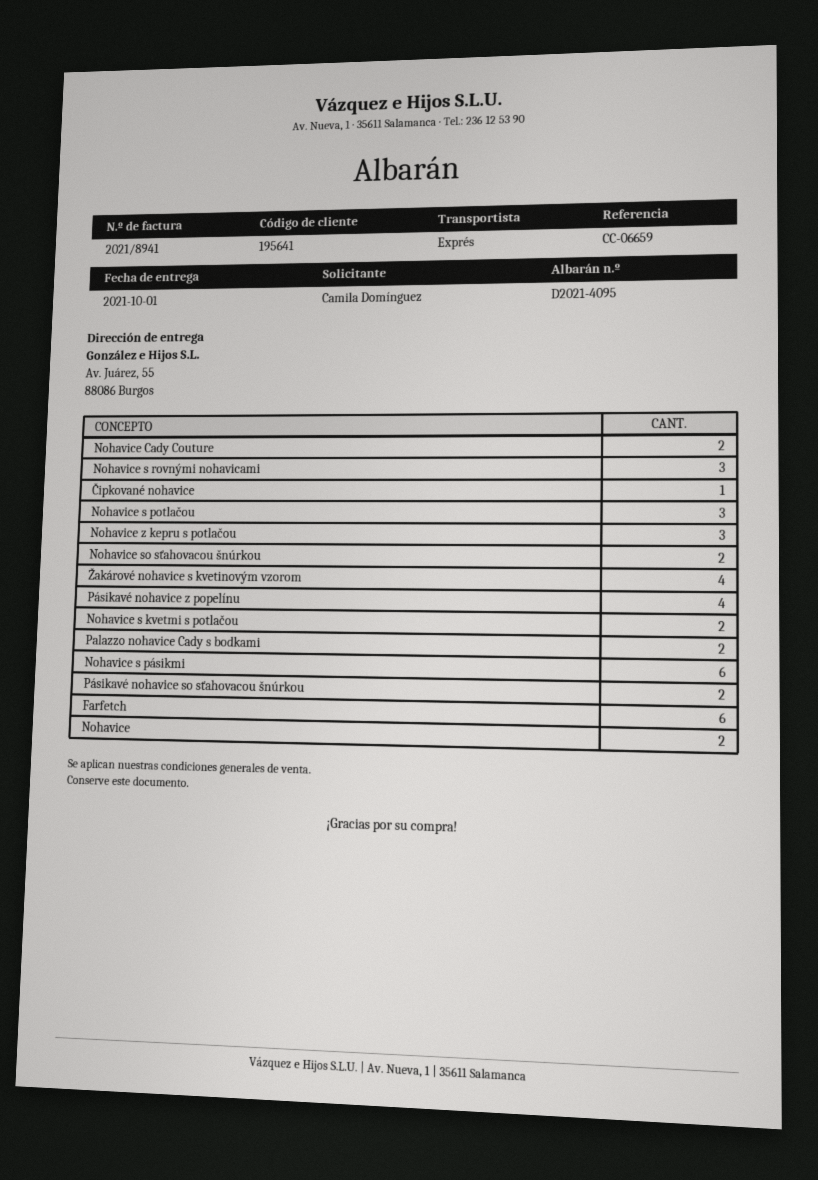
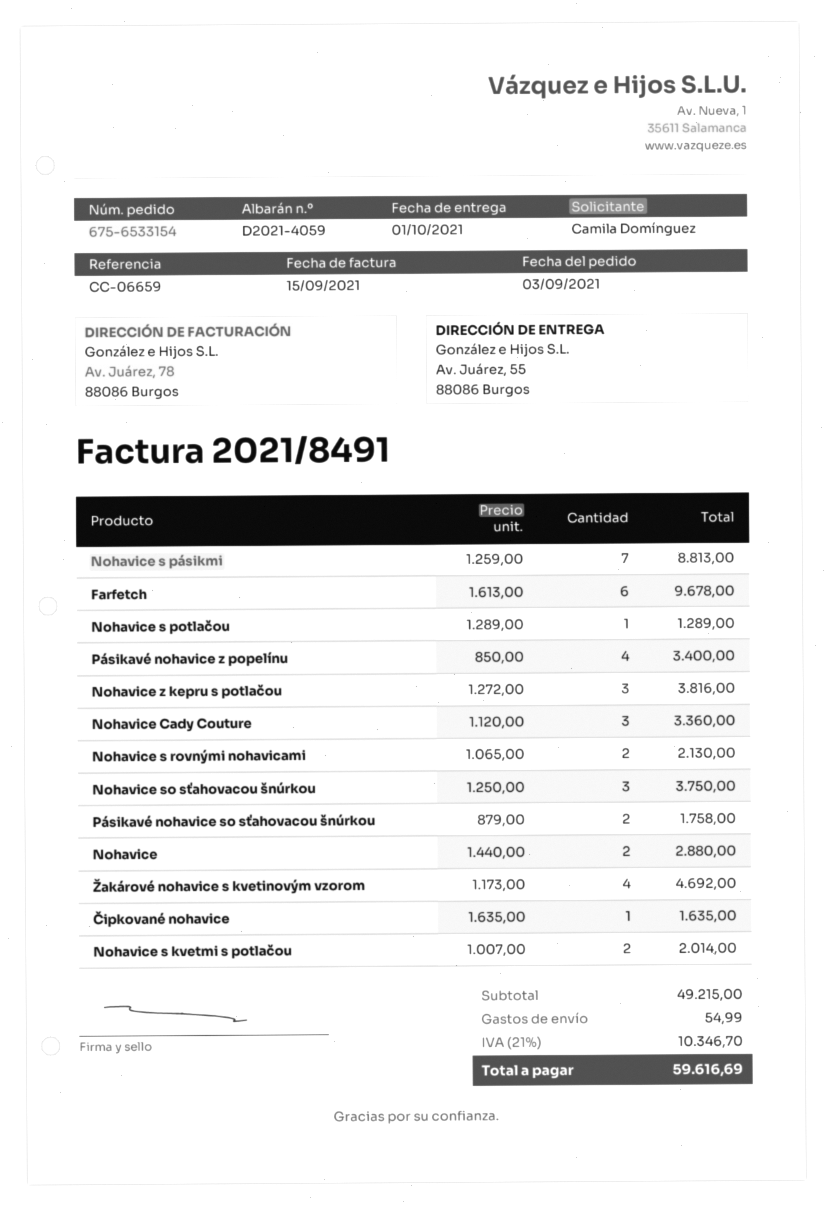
delivery note number: D2021-4095 -> D2021-4059
invoice number: 2021/8941 -> 2021/8491
Nohavice Cady Couture: 2 -> 3
Nohavice s rovnými nohavicami: 3 -> 2
Nohavice s potlačou: 3 -> 1
Nohavice so sťahovacou šnúrkou: 2 -> 3
Palazzo nohavice Cady s bodkami: 2 -> none
Nohavice s pásikmi: 6 -> 7

